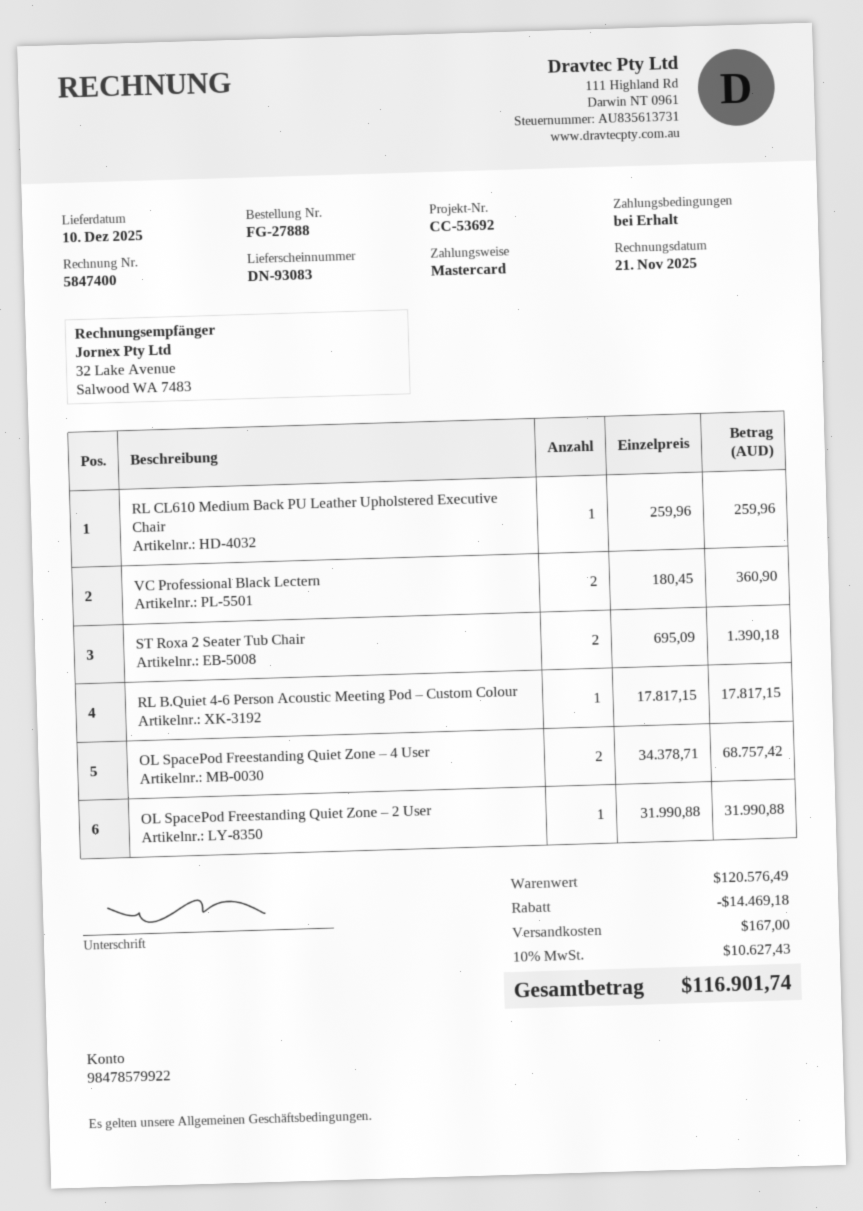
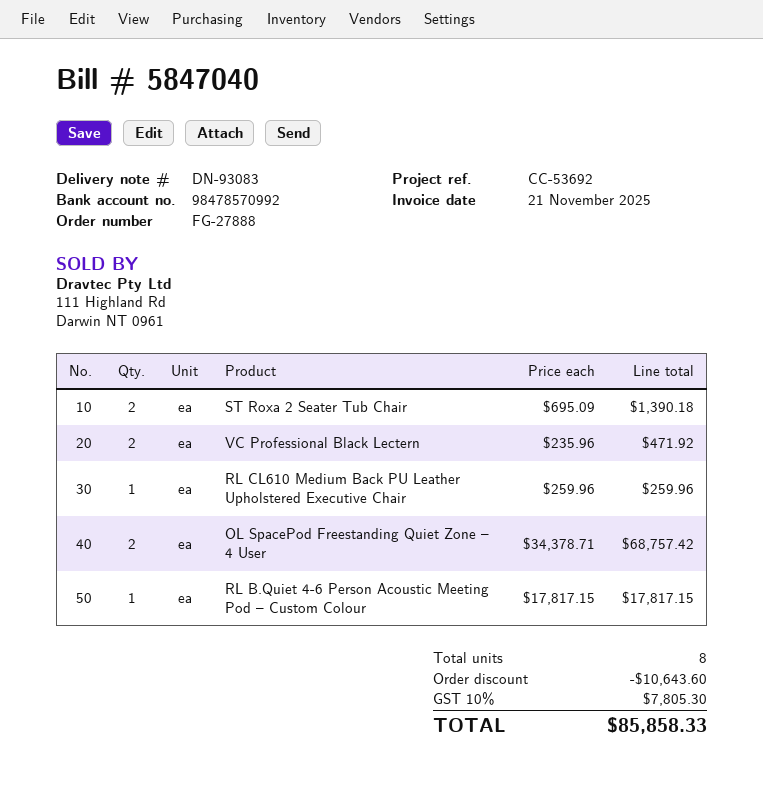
invoice number: 5847400 -> 5847040
bank account: 98478579922 -> 98478570992
VC Professional Black Lectern: 2 x 180.45 = 360.90 -> 2 x 235.96 = 471.92
OL SpacePod Freestanding Quiet Zone – 2 User: 1 x 31990.88 = 31990.88 -> none
discount: 14469.18 -> 10643.60
shipping: 167.00 -> none
tax: 10% = 10627.43 -> 10% = 7805.30
total: 116901.74 -> 85858.33

